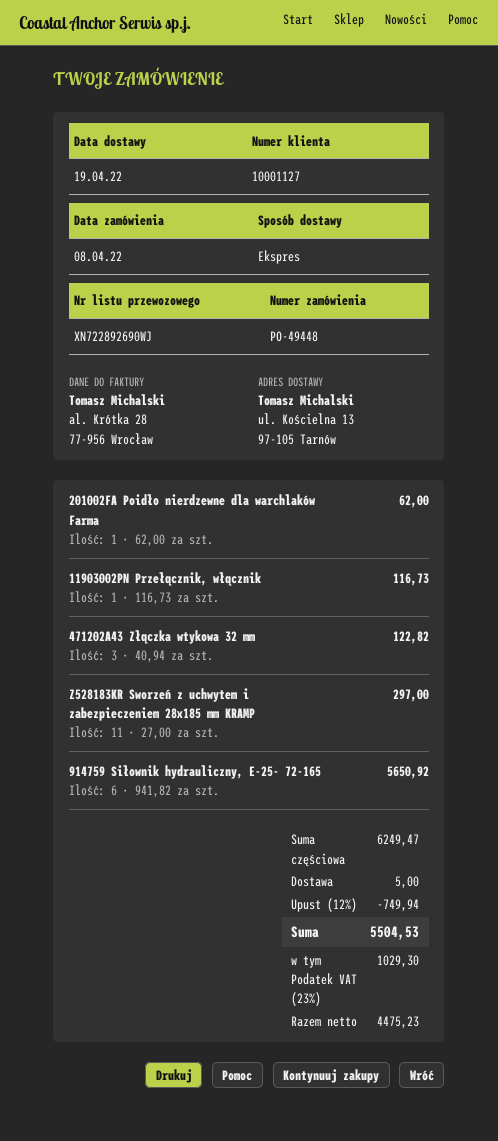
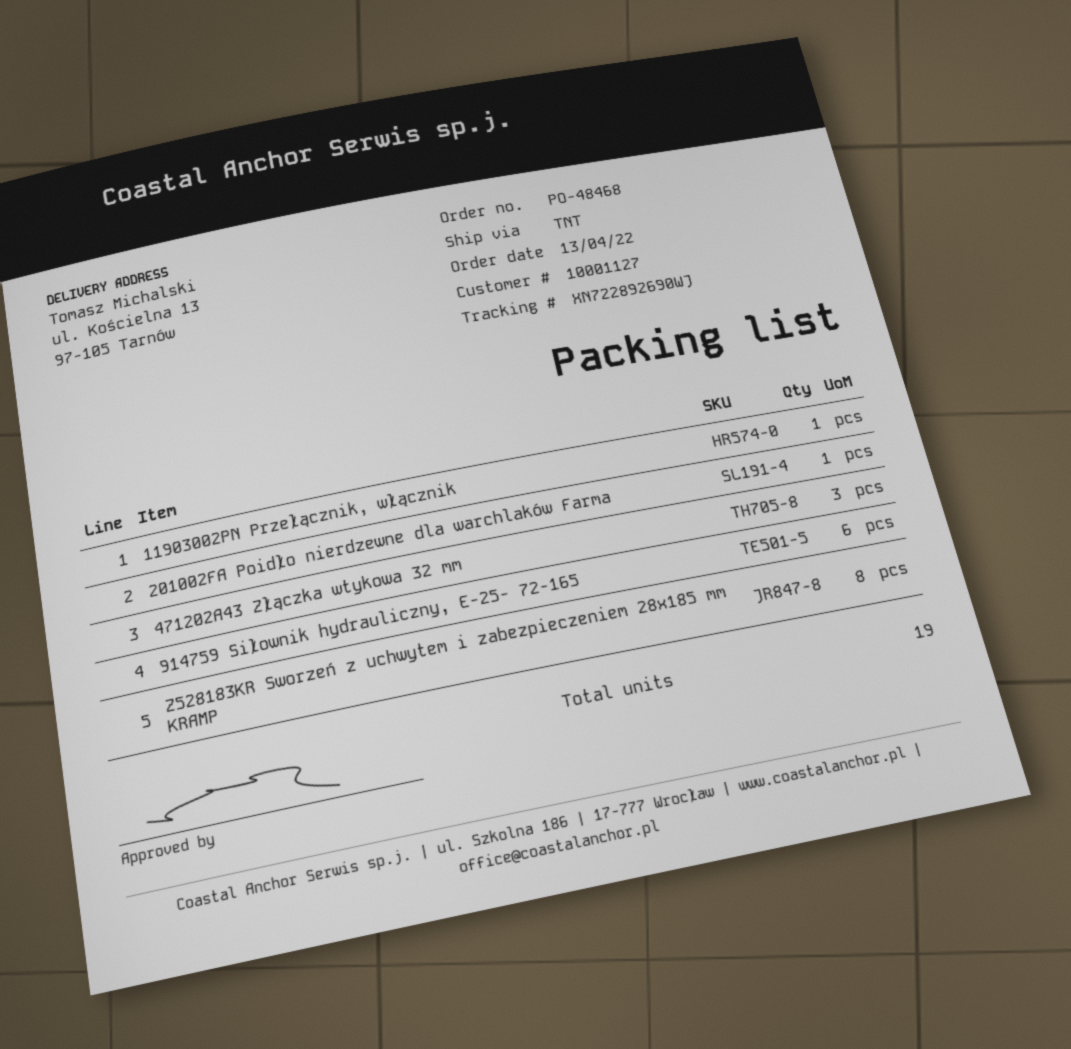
order number: PO-49448 -> PO-48468
order date: 2022-04-08 -> 2022-04-13
shipping method: express -> TNT
Z528183KR Sworzeń z uchwytem i zabezpieczeniem 28x185 mm KRAMP: 11 -> 8

